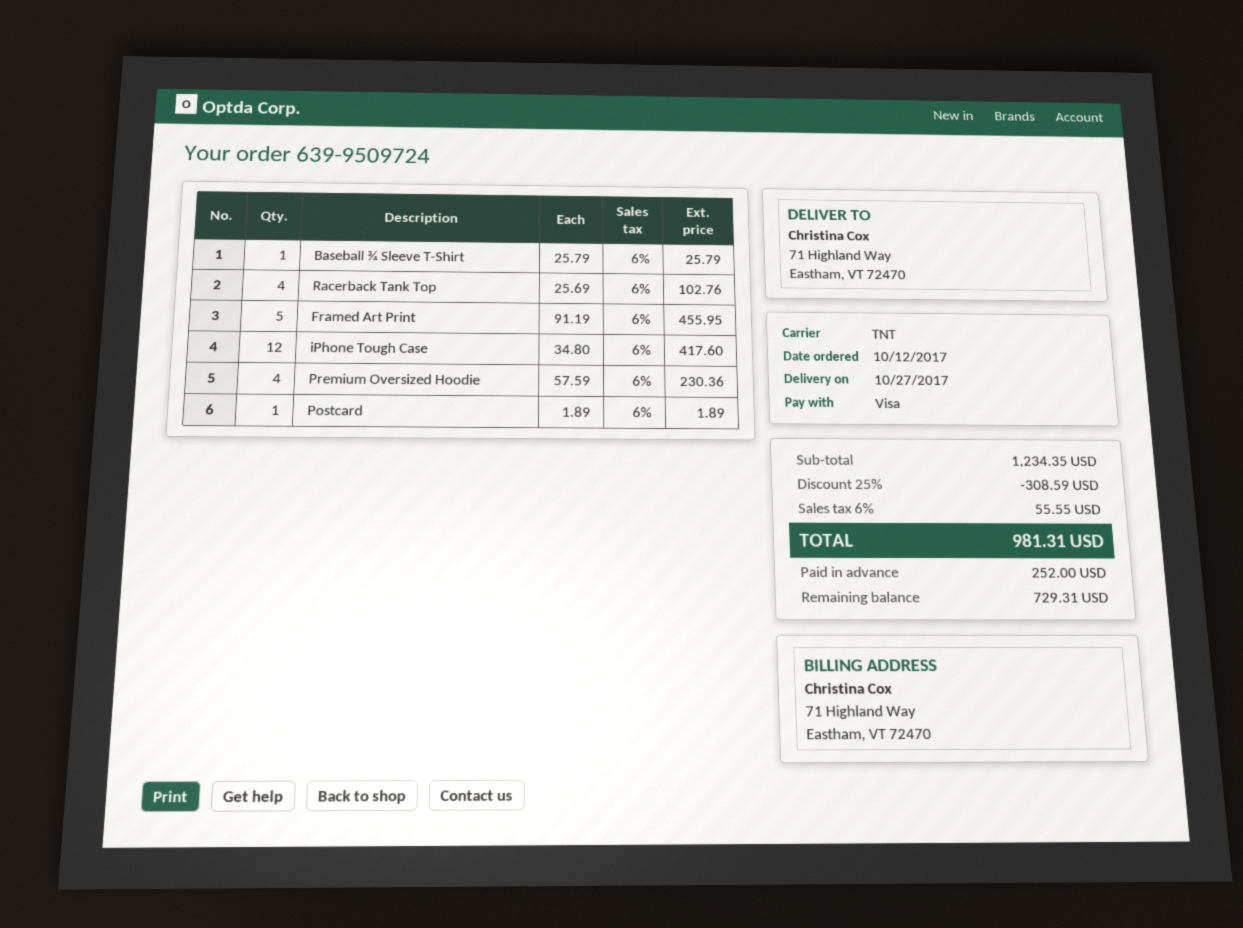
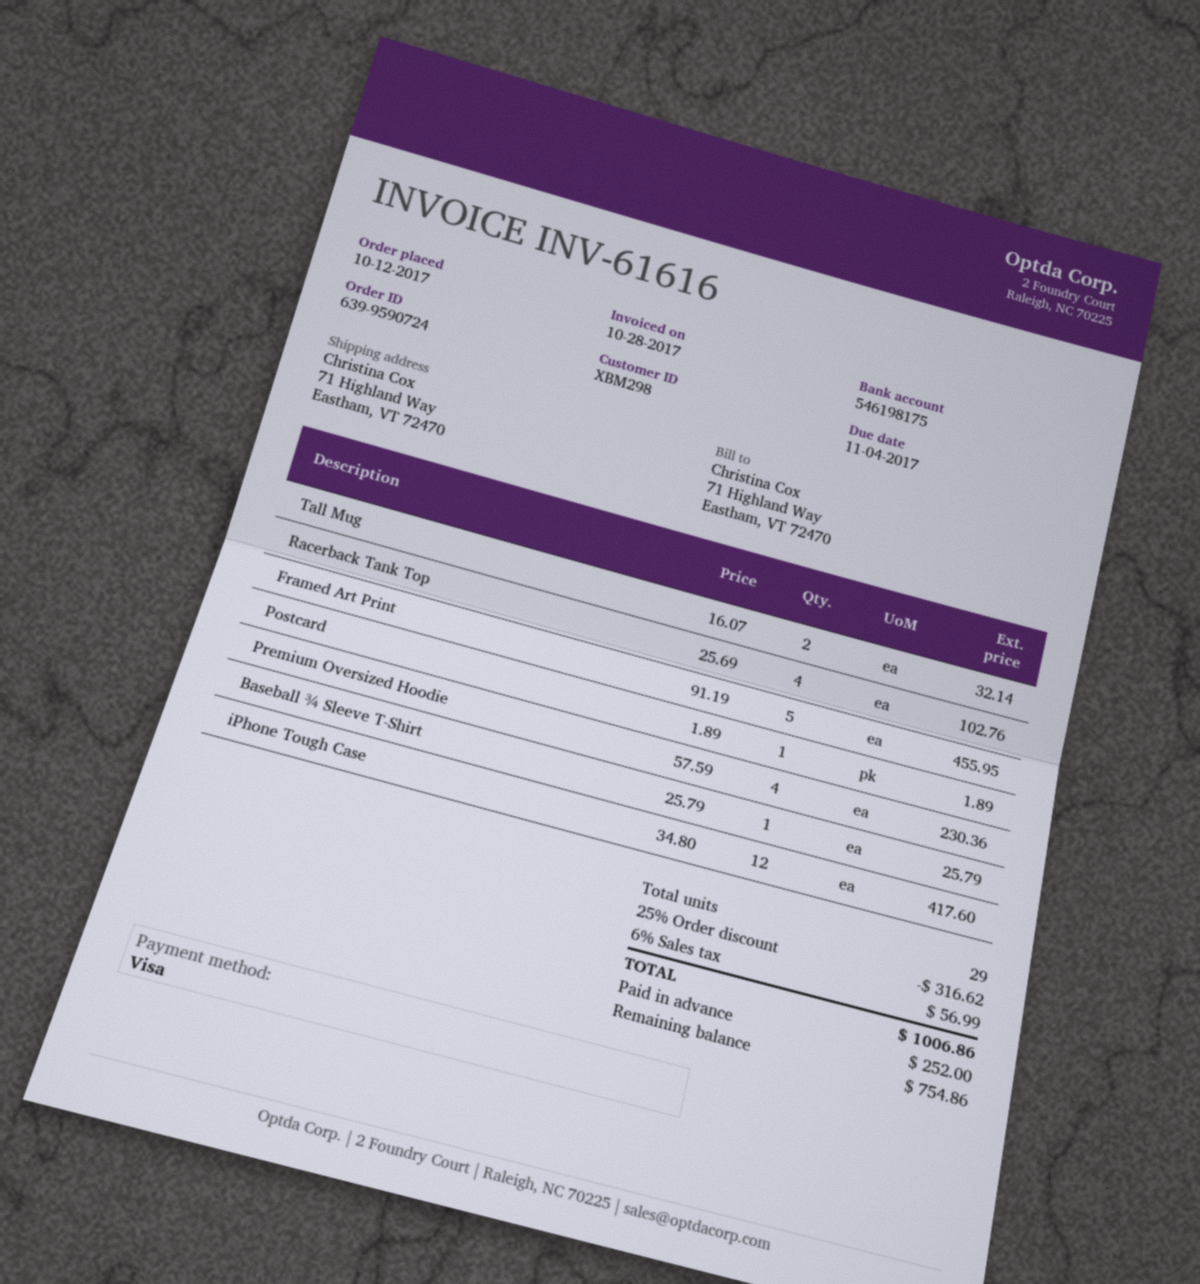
order number: 639-9509724 -> 639-9590724
Tall Mug: none -> 2 x 16.07 = 32.14
discount: 25% = 308.59 -> 25% = 316.62
tax: 6% = 55.55 -> 6% = 56.99
total: 981.31 -> 1006.86
balance: 729.31 -> 754.86

